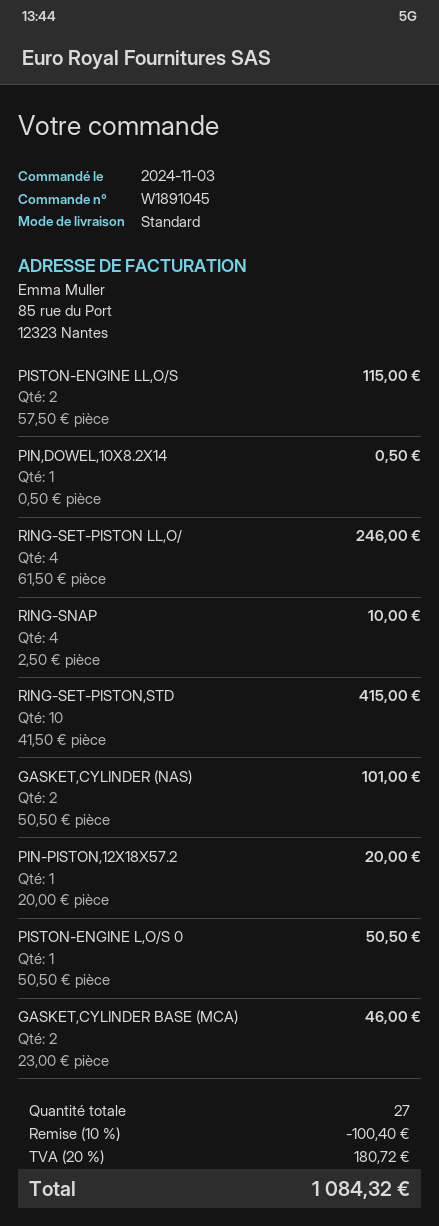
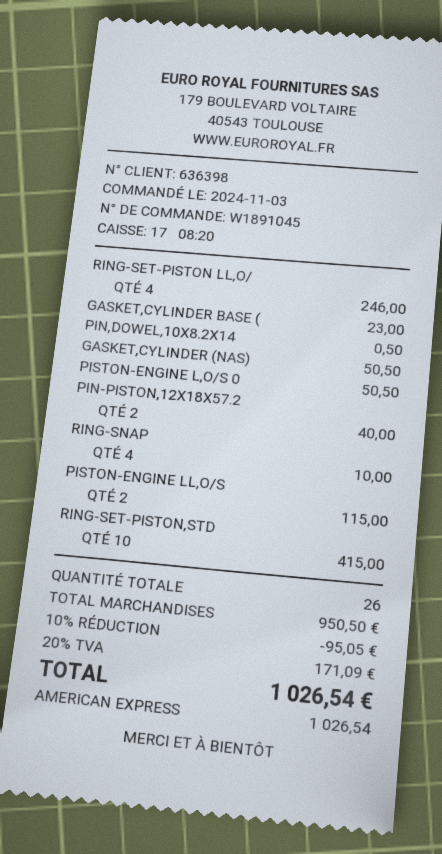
GASKET,CYLINDER (NAS): 2 for 101.00 -> 1 for 50.50
PIN-PISTON,12X18X57.2: 1 for 20.00 -> 2 for 40.00
GASKET,CYLINDER BASE (MCA): 2 for 46.00 -> 1 for 23.00
total quantity: 27 -> 26
discount: 10% = 100.40 -> 10% = 95.05
tax: 20% = 180.72 -> 20% = 171.09
total: 1084.32 -> 1026.54

